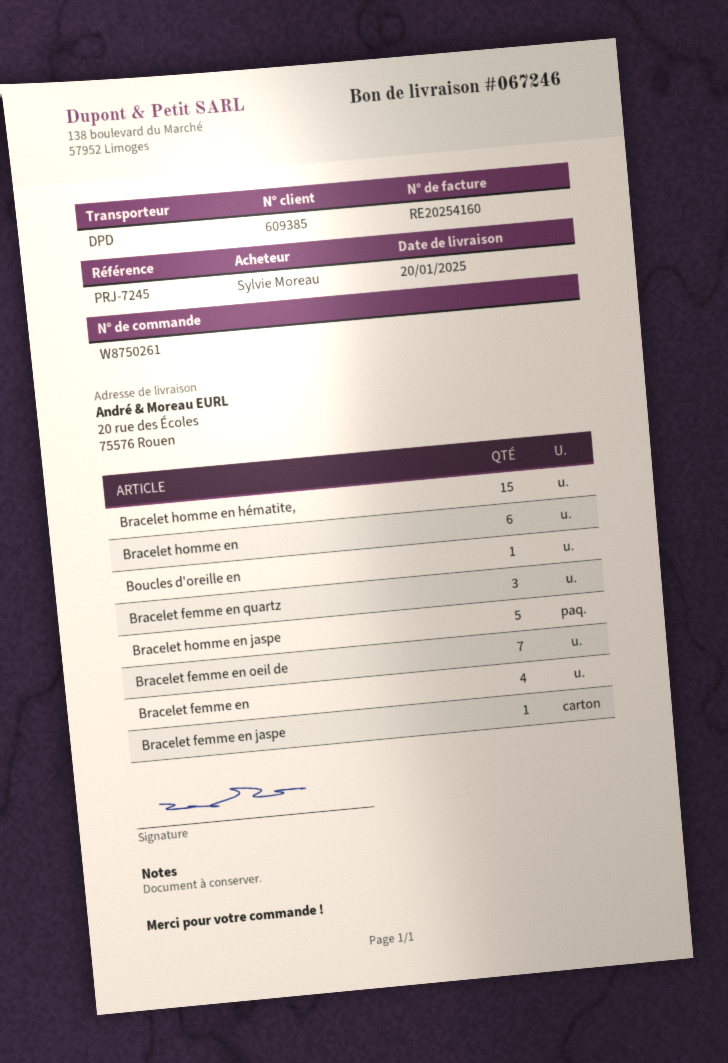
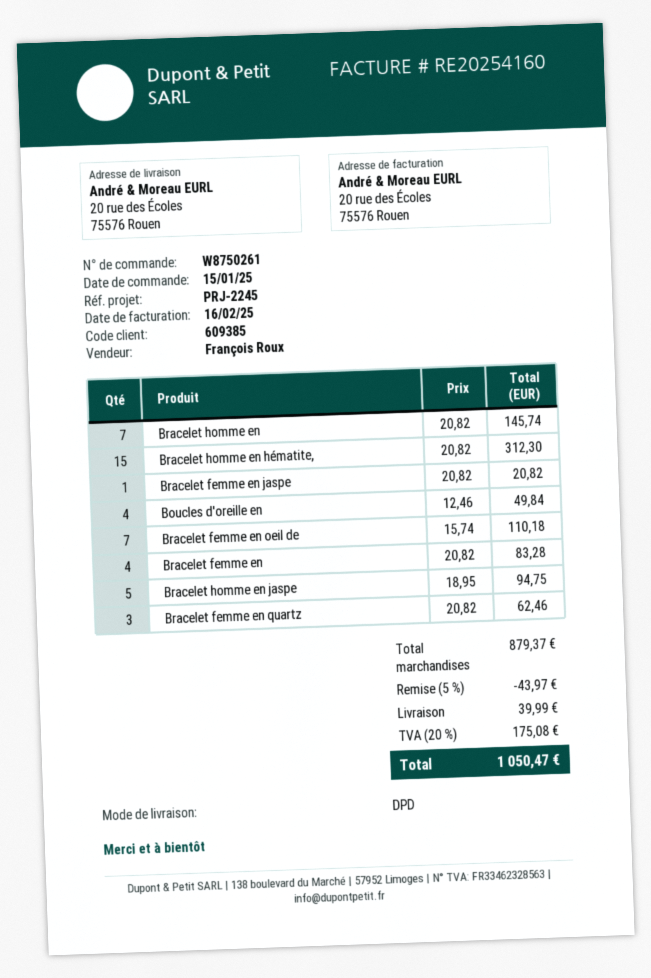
reference: PRJ-7245 -> PRJ-2245
Bracelet homme en: 6 -> 7
Boucles d'oreille en: 1 -> 4

